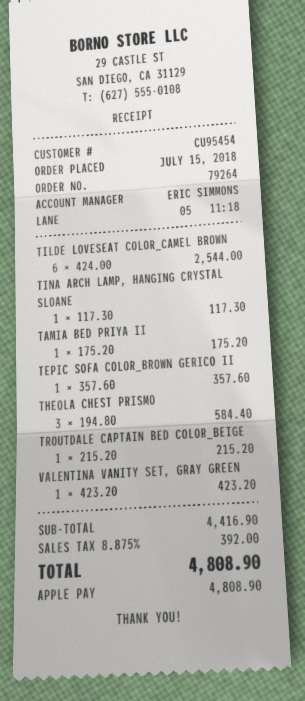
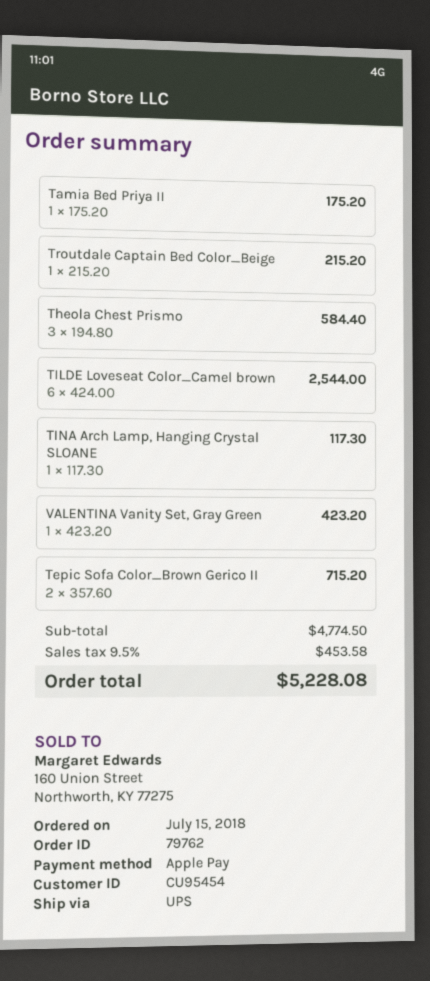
order number: 79264 -> 79762
TEPIC SOFA COLOR_BROWN GERICO II: 1 x 357.60 = 357.60 -> 2 x 357.60 = 715.20
subtotal: 4416.90 -> 4774.50
tax: 8.875% = 392.00 -> 9.5% = 453.58
total: 4808.90 -> 5228.08

